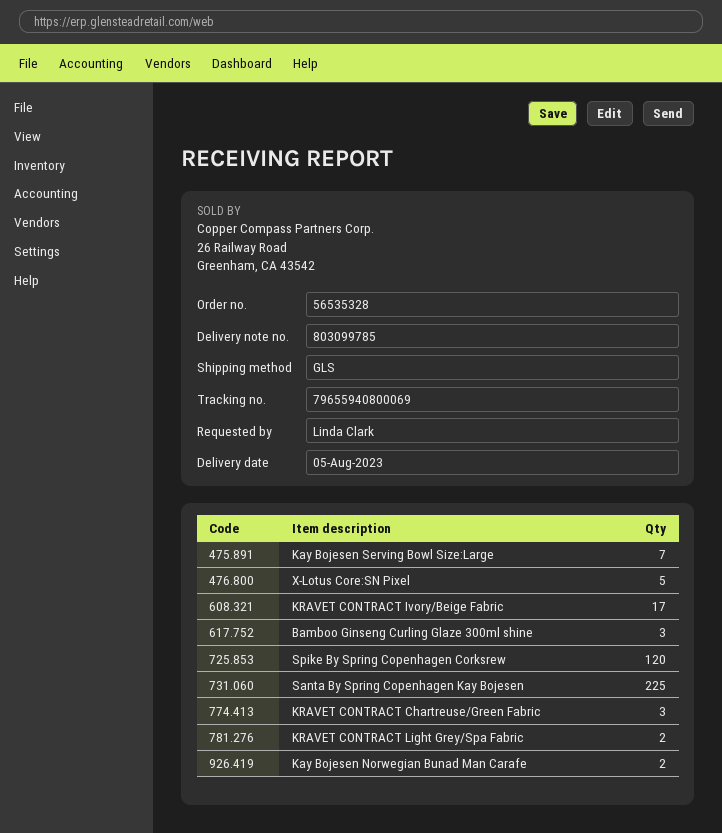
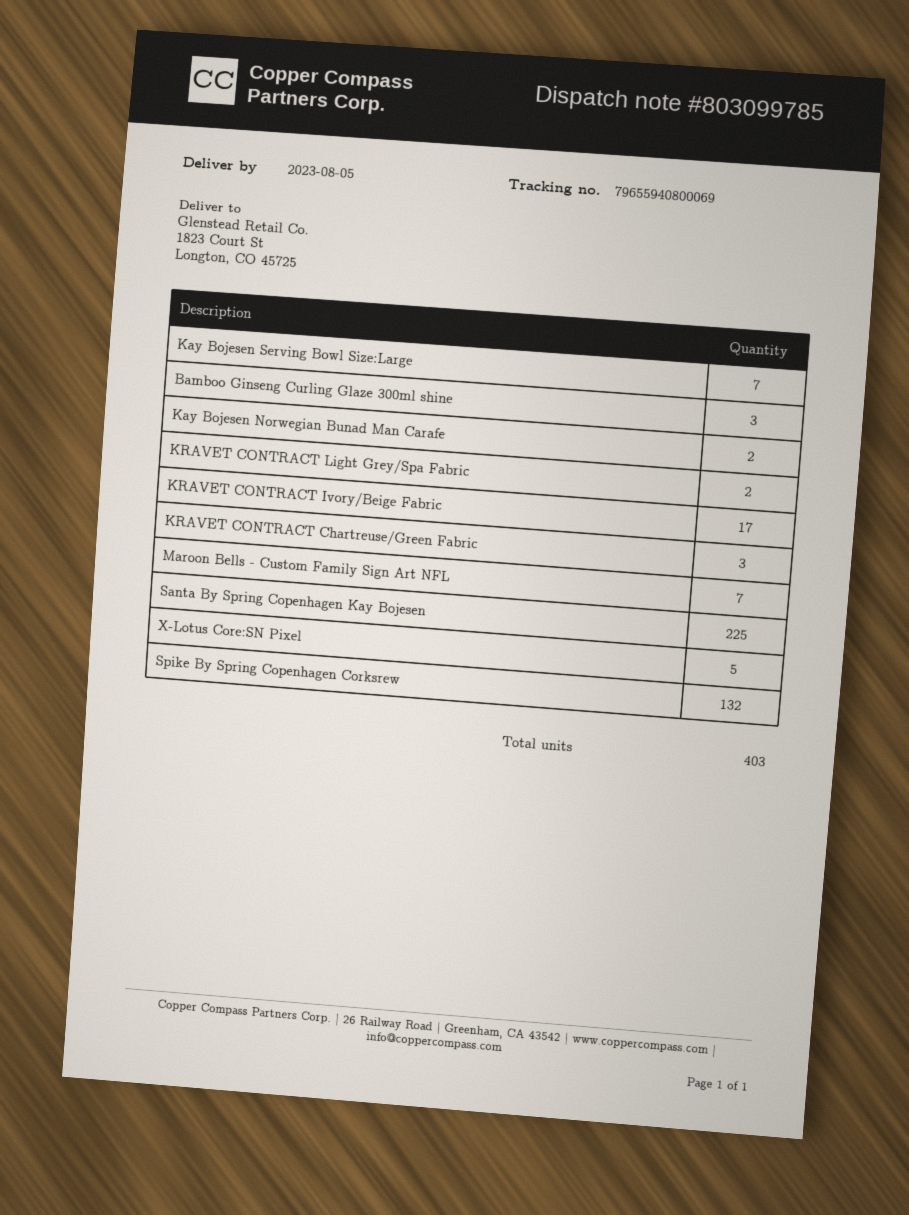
Spike By Spring Copenhagen Corksrew: 120 -> 132
Maroon Bells - Custom Family Sign Art NFL: none -> 7

